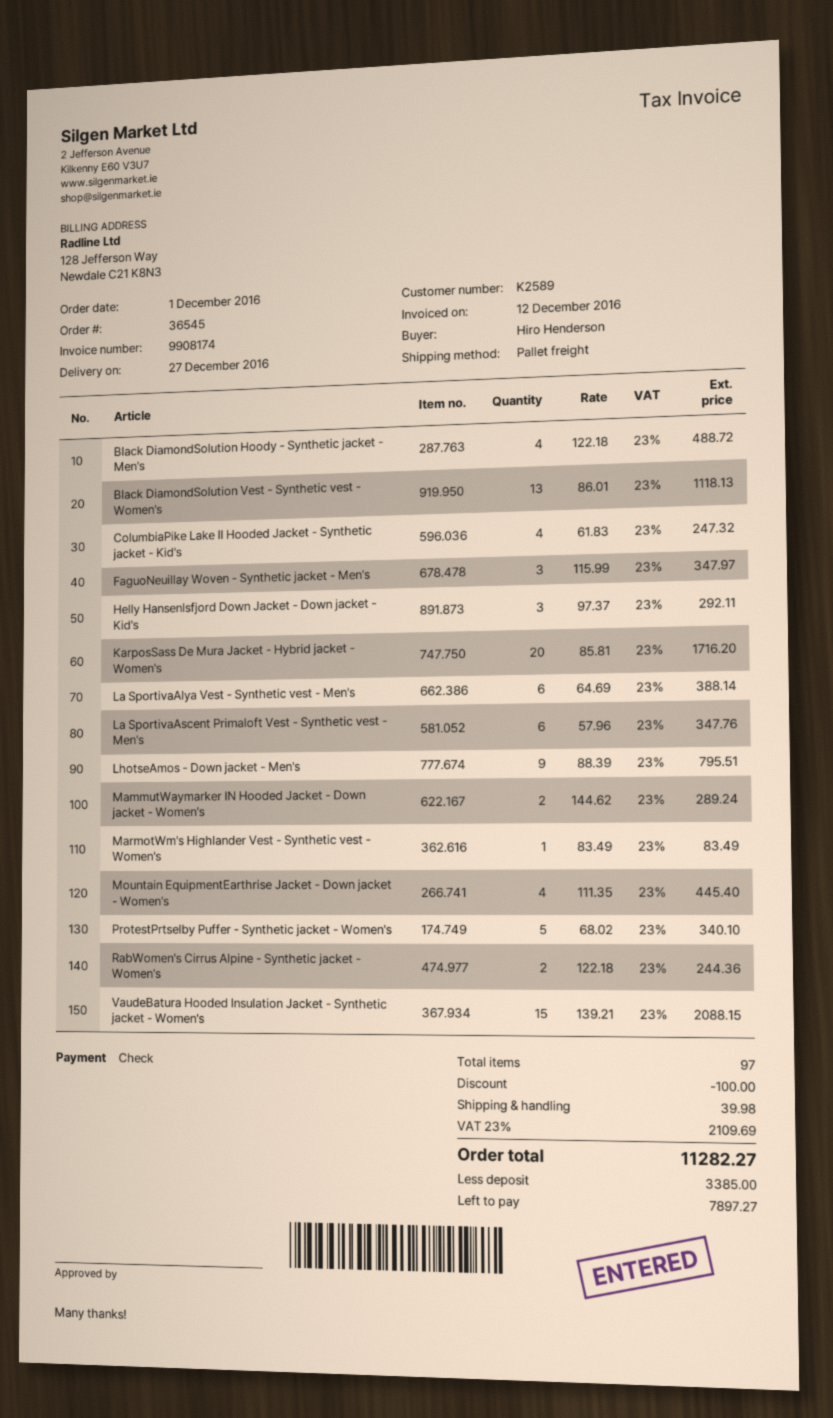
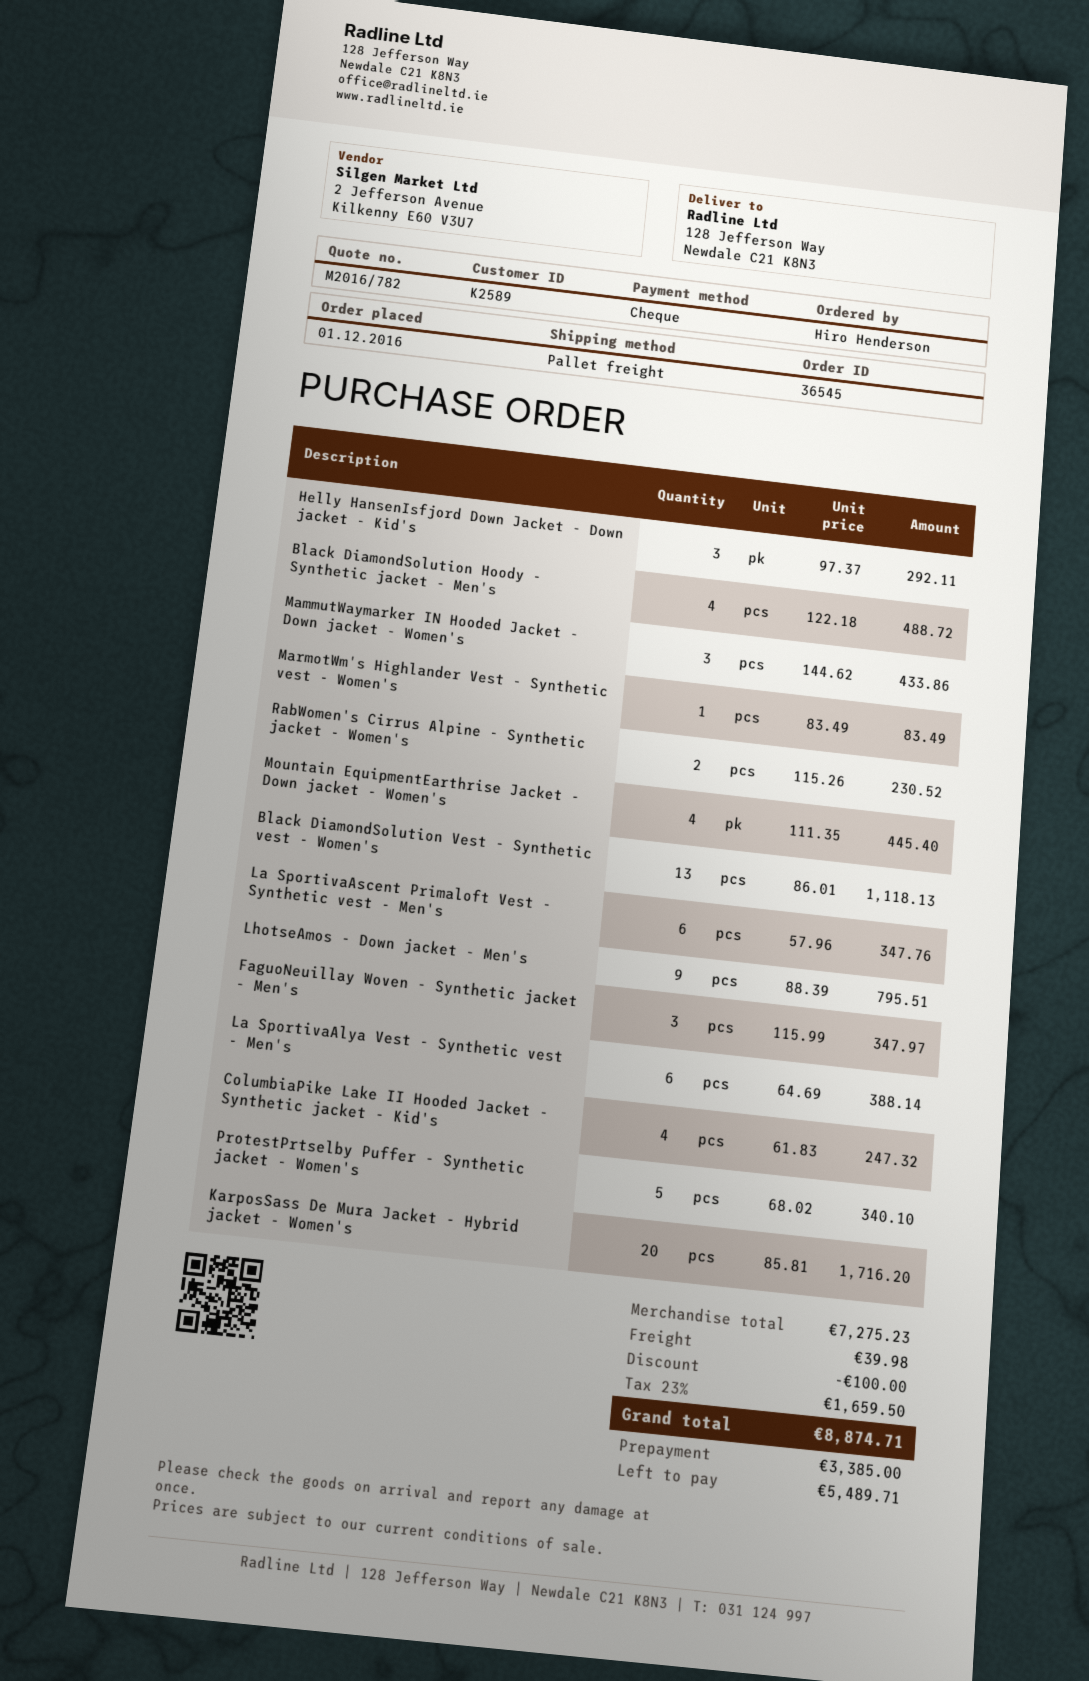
MammutWaymarker IN Hooded Jacket - Down jacket - Women's: 2 x 144.62 = 289.24 -> 3 x 144.62 = 433.86
RabWomen's Cirrus Alpine - Synthetic jacket - Women's: 2 x 122.18 = 244.36 -> 2 x 115.26 = 230.52
VaudeBatura Hooded Insulation Jacket - Synthetic jacket - Women's: 15 x 139.21 = 2088.15 -> none
tax: 23% = 2109.69 -> 23% = 1659.50
total: 11282.27 -> 8874.71
balance: 7897.27 -> 5489.71

